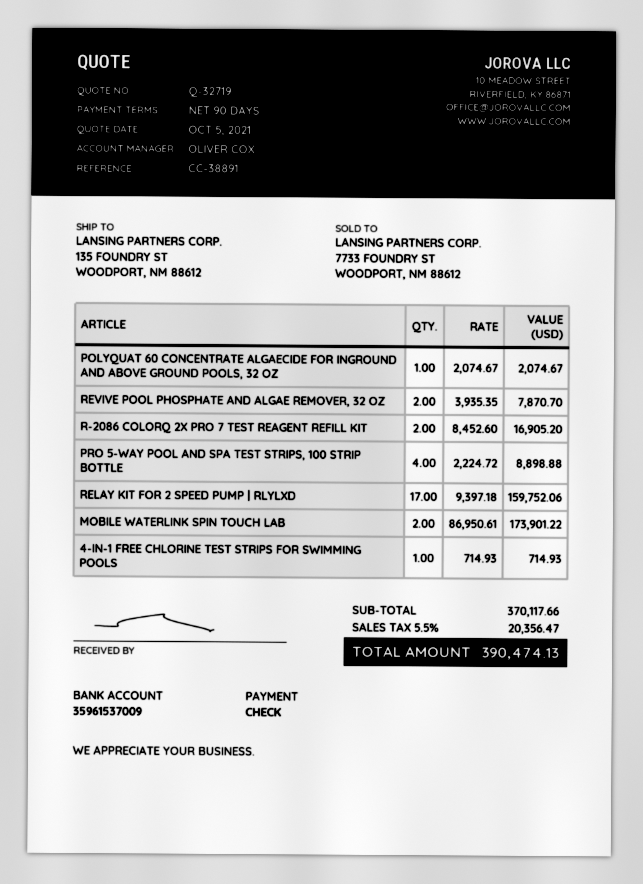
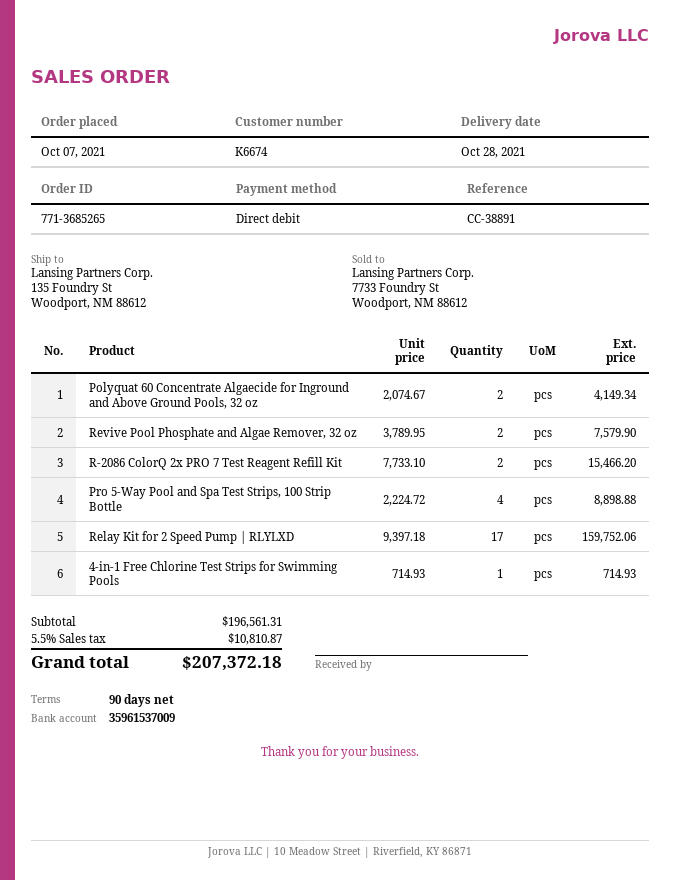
payment method: cheque -> direct debit
POLYQUAT 60 CONCENTRATE ALGAECIDE FOR INGROUND AND ABOVE GROUND POOLS, 32 OZ: 1 x 2074.67 = 2074.67 -> 2 x 2074.67 = 4149.34
REVIVE POOL PHOSPHATE AND ALGAE REMOVER, 32 OZ: 2 x 3935.35 = 7870.70 -> 2 x 3789.95 = 7579.90
R-2086 COLORQ 2X PRO 7 TEST REAGENT REFILL KIT: 2 x 8452.60 = 16905.20 -> 2 x 7733.10 = 15466.20
MOBILE WATERLINK SPIN TOUCH LAB: 2 x 86950.61 = 173901.22 -> none
subtotal: 370117.66 -> 196561.31
tax: 5.5% = 20356.47 -> 5.5% = 10810.87
total: 390474.13 -> 207372.18

